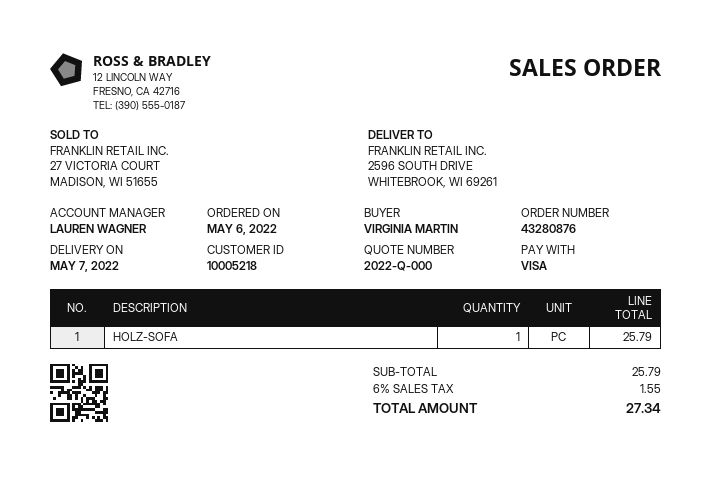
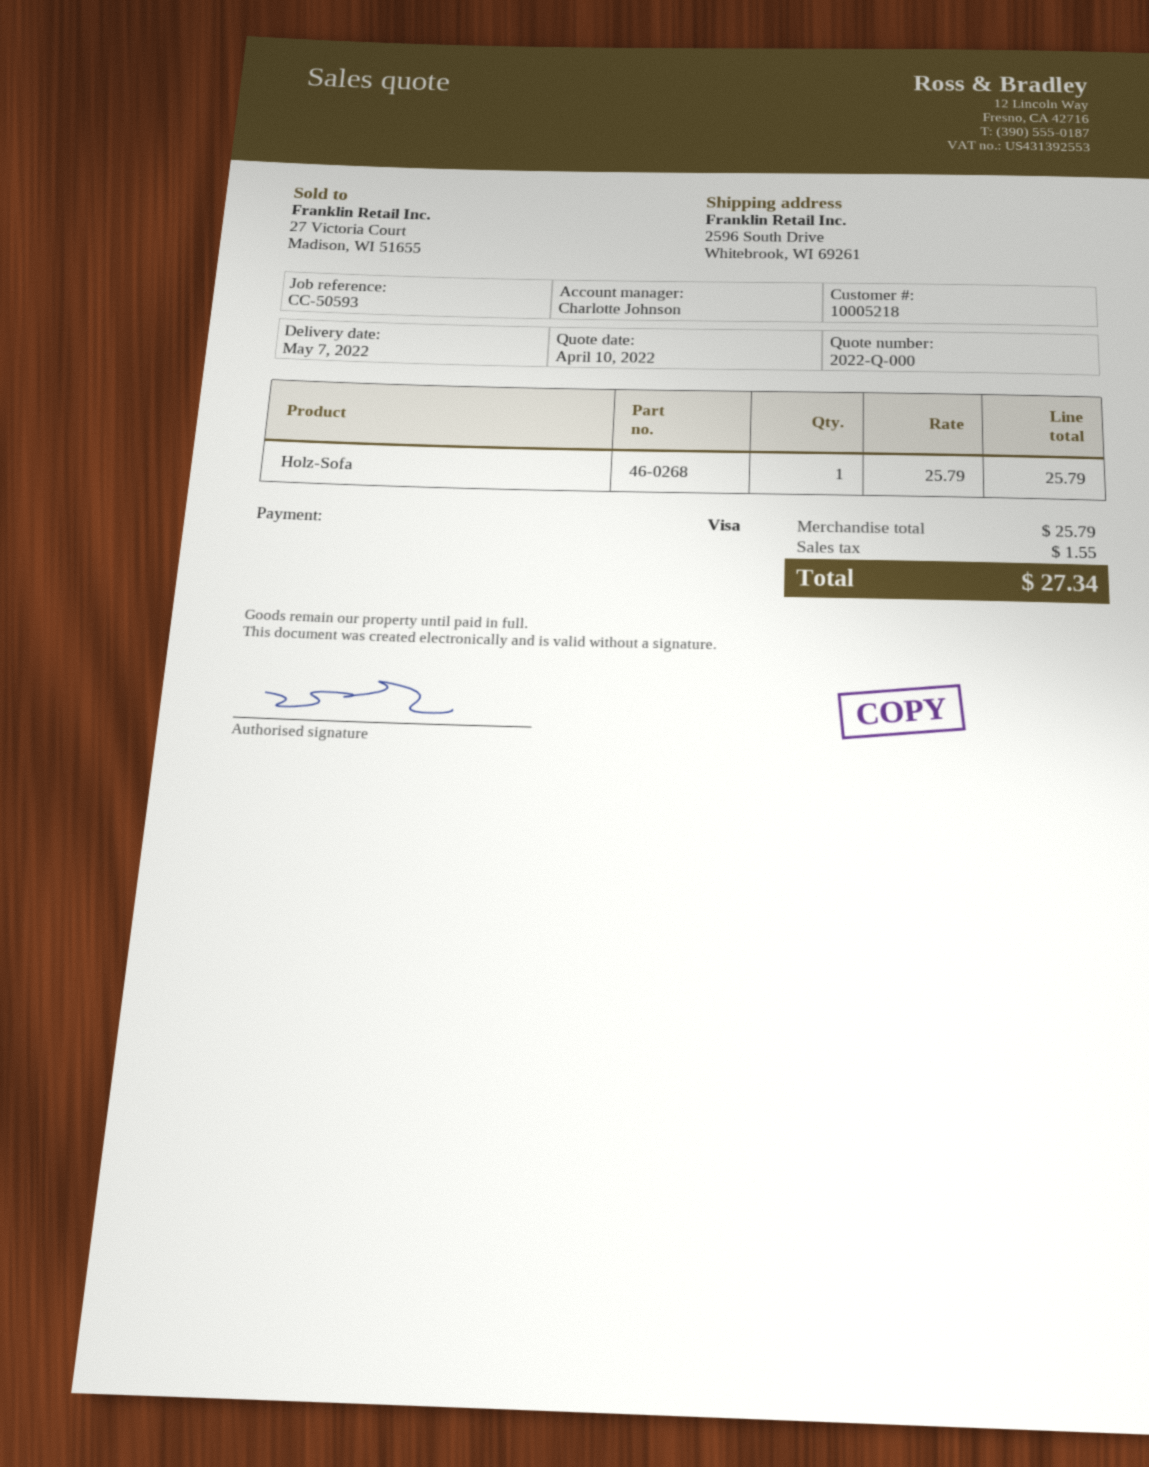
sales rep: LAUREN WAGNER -> Charlotte Johnson

